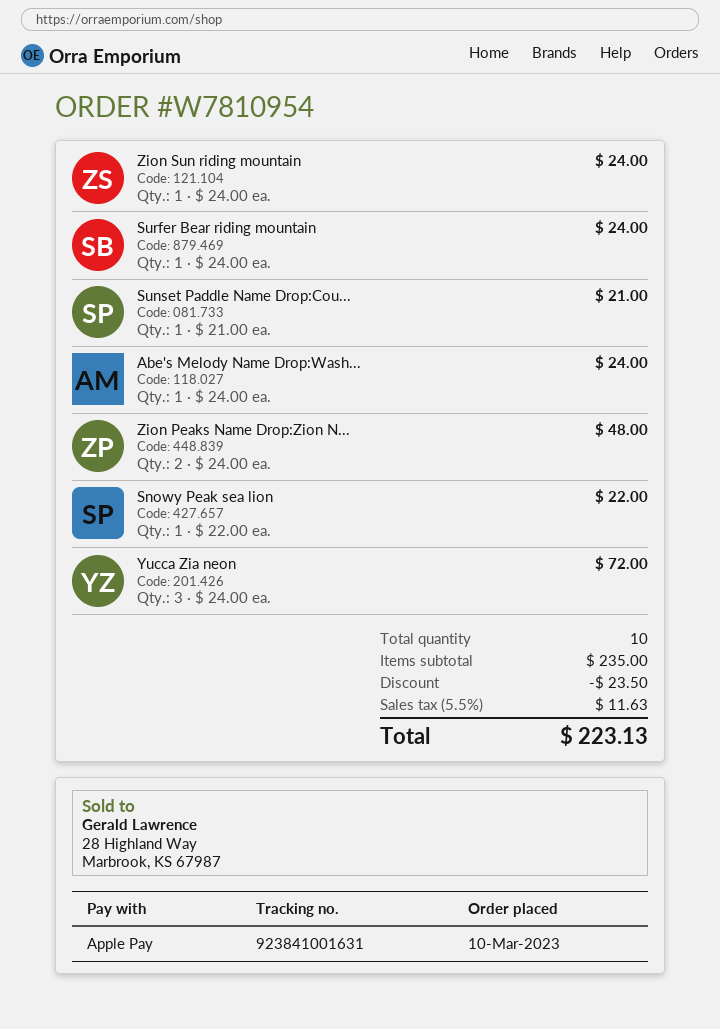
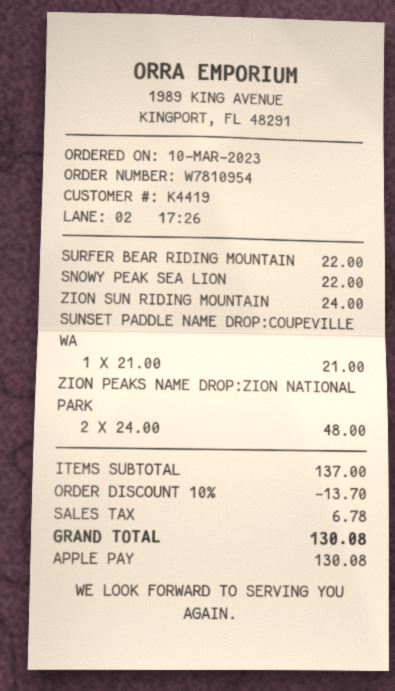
Surfer Bear riding mountain: 1 x 24.00 = 24.00 -> 1 x 22.00 = 22.00
Abe's Melody Name Drop:Wash...: 1 x 24.00 = 24.00 -> none
Yucca Zia neon: 3 x 24.00 = 72.00 -> none
subtotal: 235.00 -> 137.00
discount: 23.50 -> 13.70
tax: 11.63 -> 6.78
total: 223.13 -> 130.08

